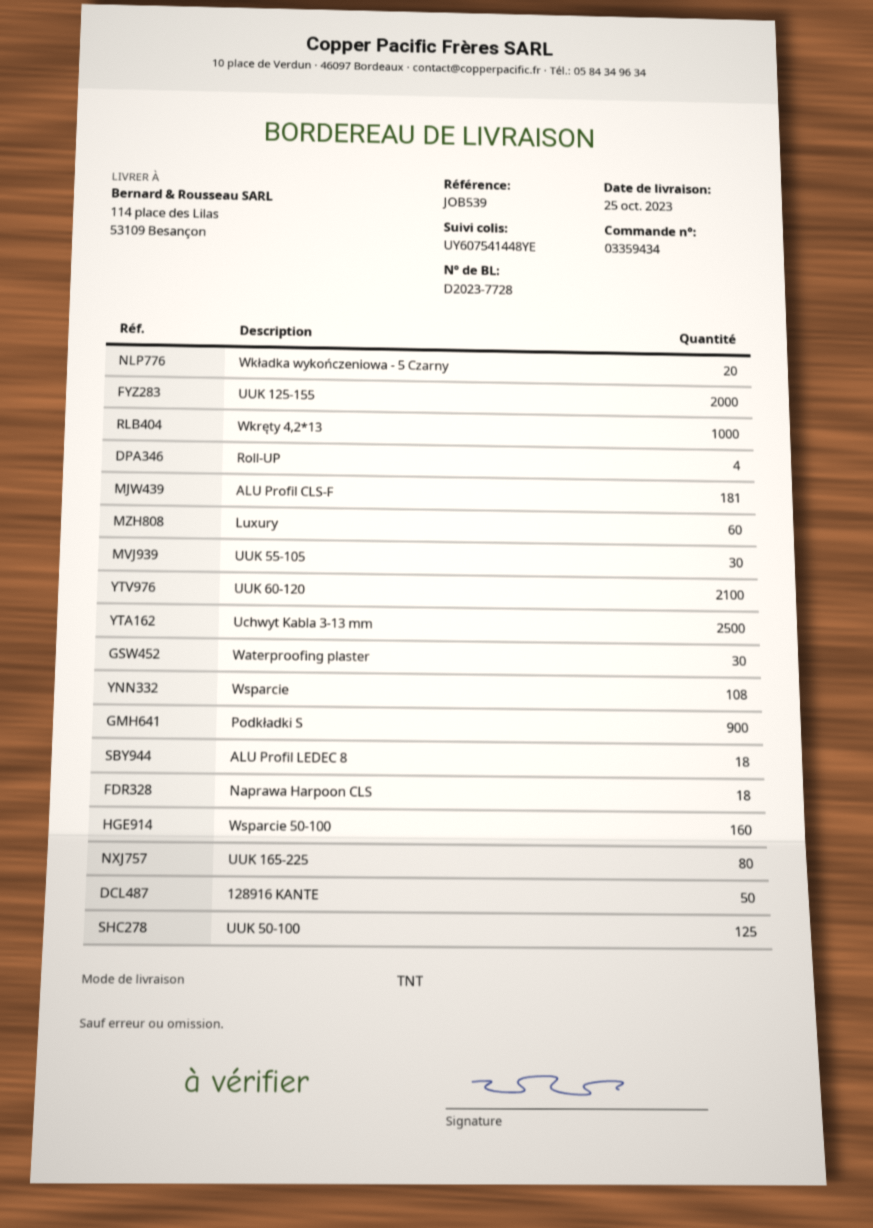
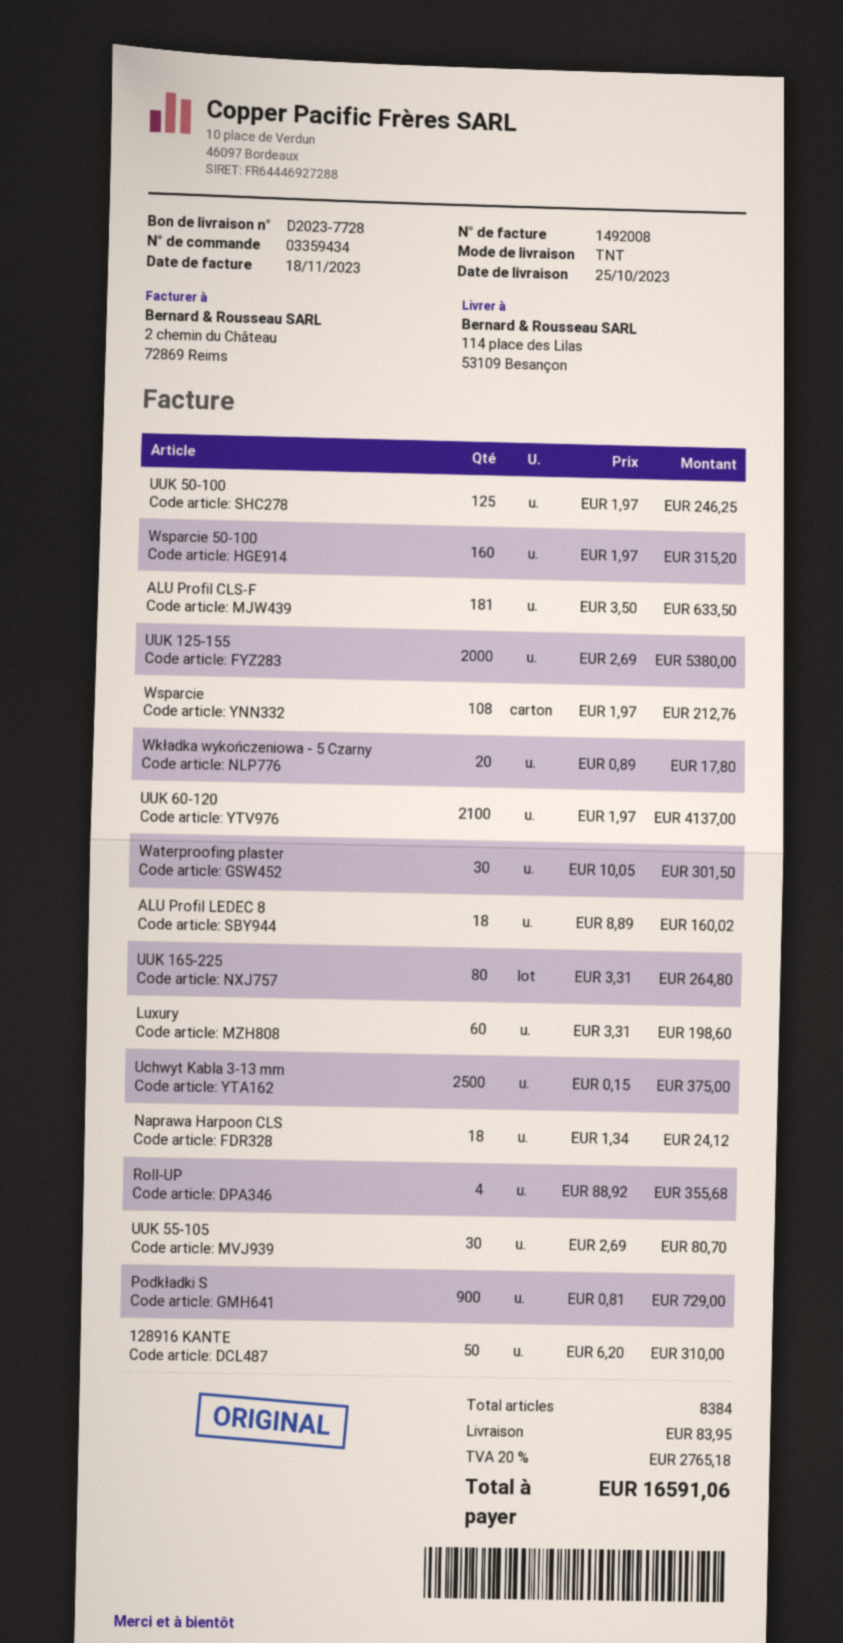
Wkręty 4,2*13: 1000 -> none

